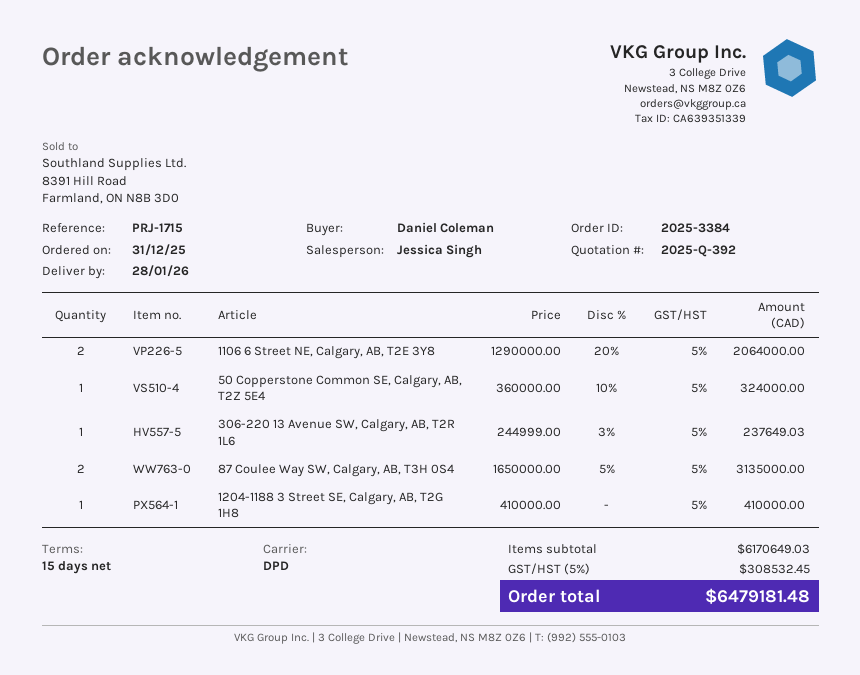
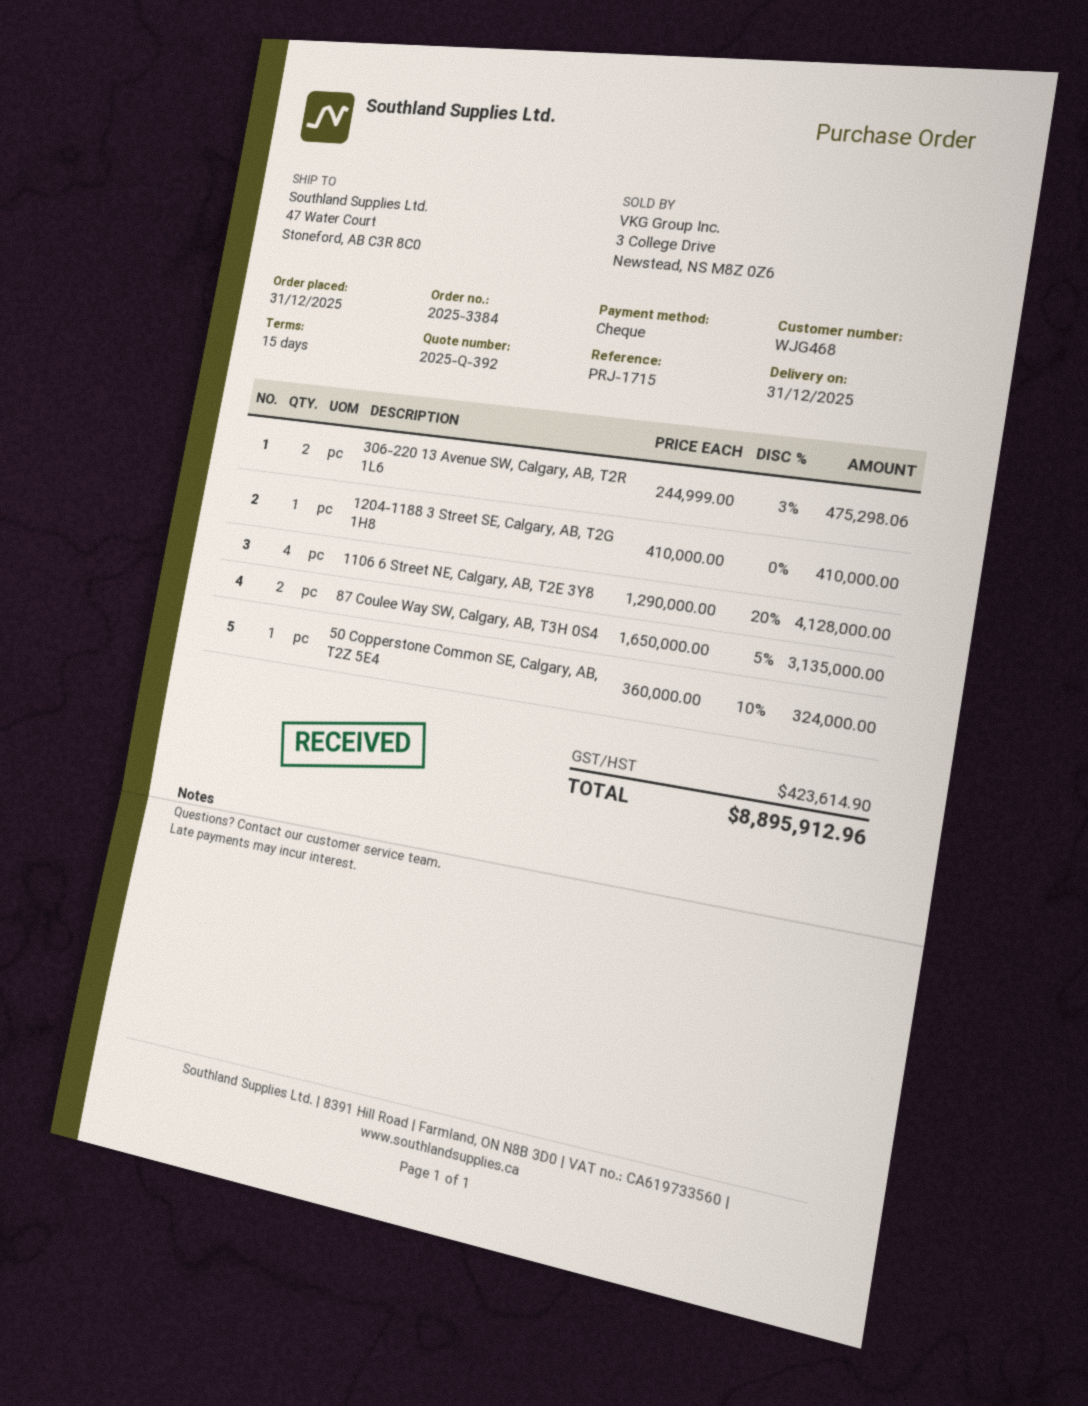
delivery date: 2026-01-28 -> 2025-12-31
1106 6 Street NE, Calgary, AB, T2E 3Y8: 2 x 1290000.00 - 20% = 2064000.00 -> 4 x 1290000.00 - 20% = 4128000.00
306-220 13 Avenue SW, Calgary, AB, T2R 1L6: 1 x 244999.00 - 3% = 237649.03 -> 2 x 244999.00 - 3% = 475298.06
tax: 308532.45 -> 423614.90
total: 6479181.48 -> 8895912.96

